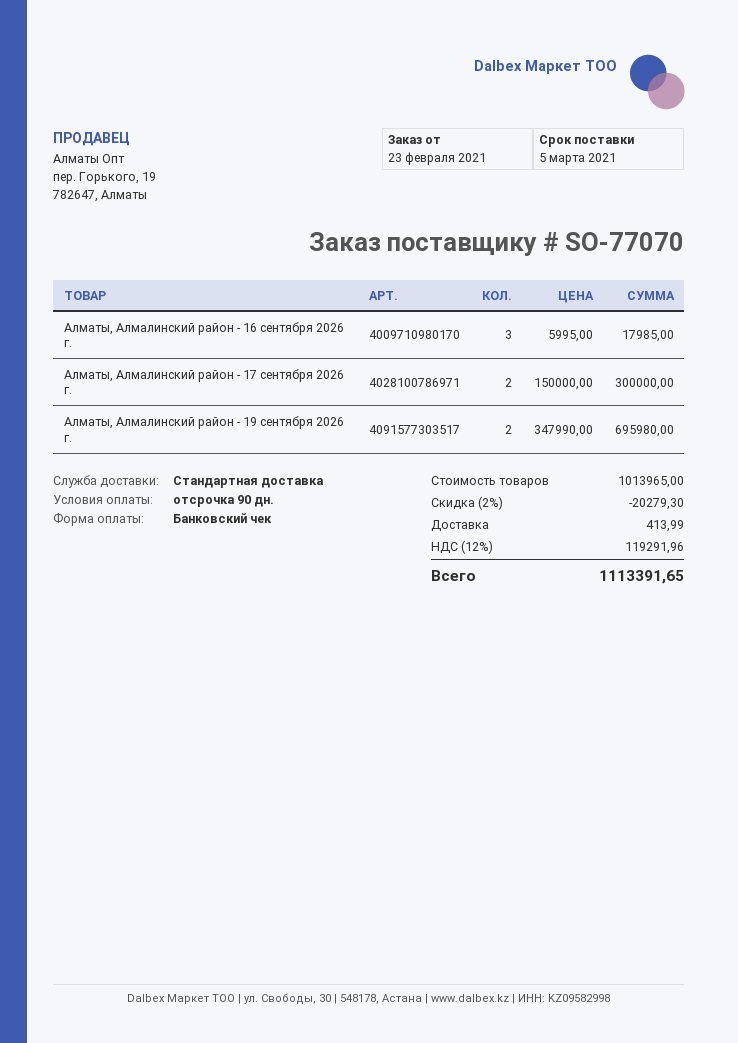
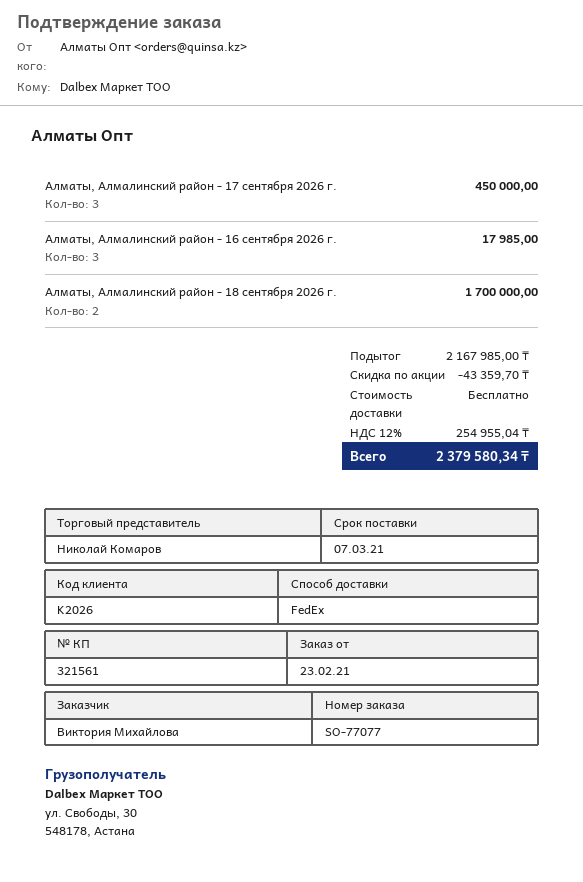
order number: SO-77070 -> SO-77077
delivery date: 2021-03-05 -> 2021-03-07
shipping method: standard -> FedEx
Алматы, Алмалинский район - 17 сентября 2026 г.: 2 for 300000.00 -> 3 for 450000.00
Алматы, Алмалинский район - 19 сентября 2026 г.: 2 for 695980.00 -> none
Алматы, Алмалинский район - 18 сентября 2026 г.: none -> 2 for 1700000.00
subtotal: 1013965.00 -> 2167985.00
discount: 20279.30 -> 43359.70
shipping: 413.99 -> 0.00
tax: 12% = 119291.96 -> 12% = 254955.04
total: 1113391.65 -> 2379580.34

